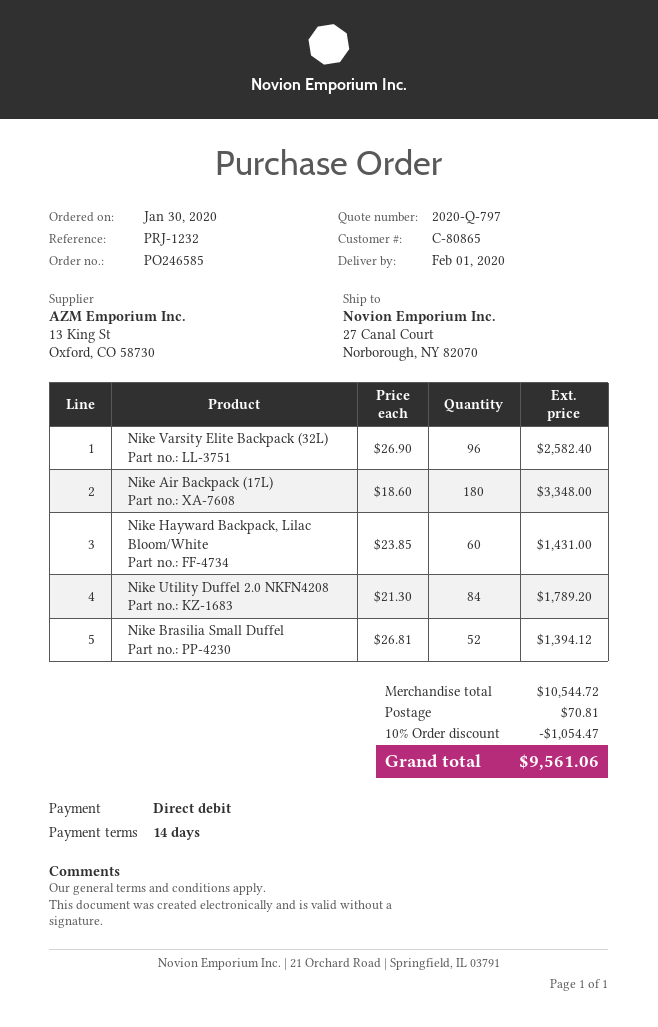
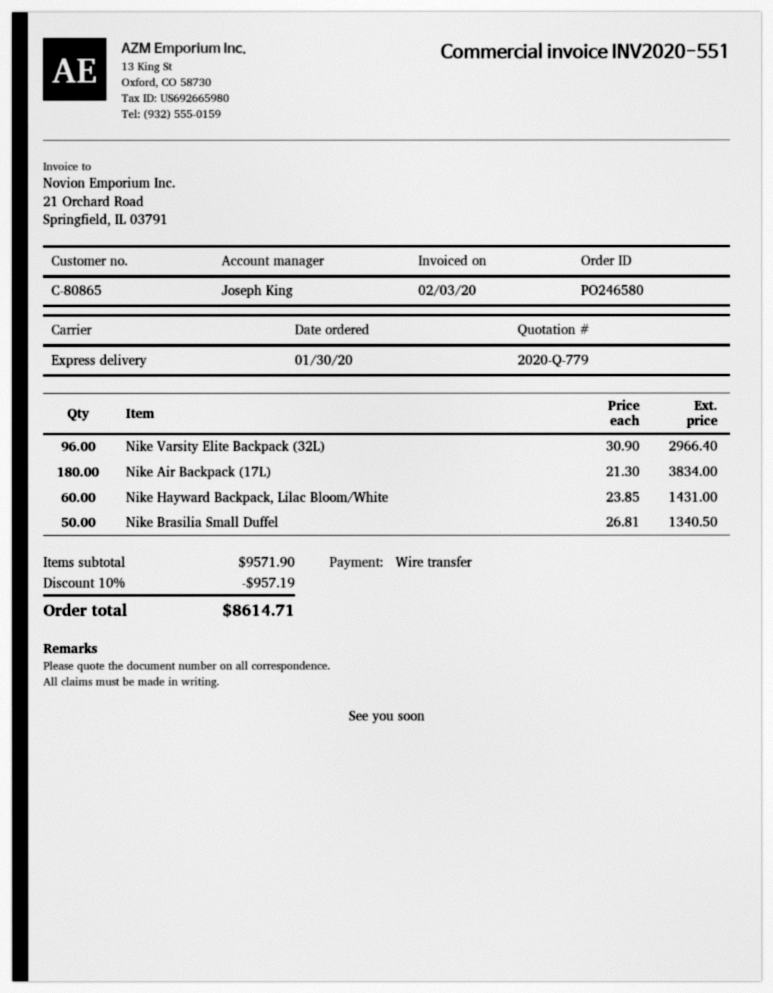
quote number: 2020-Q-797 -> 2020-Q-779
order number: PO246585 -> PO246580
payment method: direct debit -> bank transfer
Nike Varsity Elite Backpack (32L): 96 x 26.90 = 2582.40 -> 96 x 30.90 = 2966.40
Nike Air Backpack (17L): 180 x 18.60 = 3348.00 -> 180 x 21.30 = 3834.00
Nike Utility Duffel 2.0 NKFN4208: 84 x 21.30 = 1789.20 -> none
Nike Brasilia Small Duffel: 52 x 26.81 = 1394.12 -> 50 x 26.81 = 1340.50
subtotal: 10544.72 -> 9571.90
discount: 10% = 1054.47 -> 10% = 957.19
shipping: 70.81 -> none
total: 9561.06 -> 8614.71

